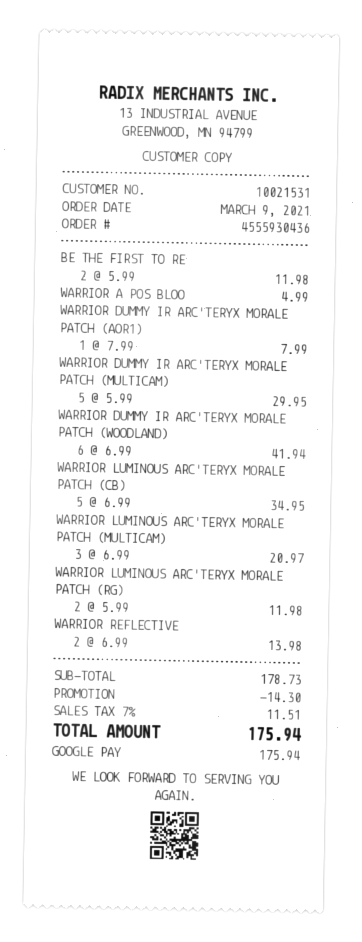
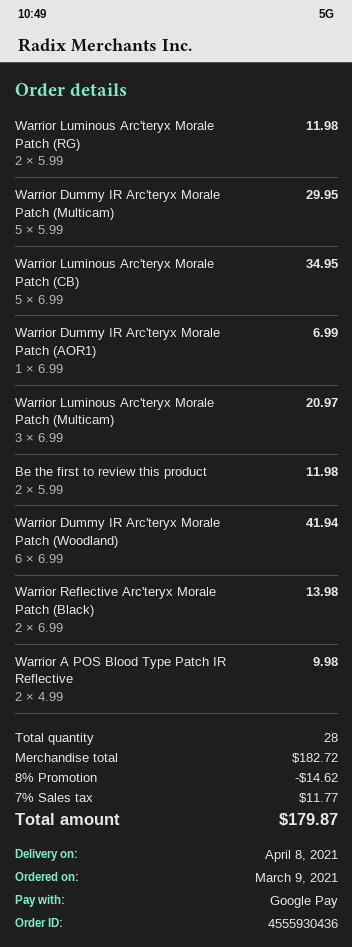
WARRIOR A POS BLOO: 1 x 4.99 = 4.99 -> 2 x 4.99 = 9.98
WARRIOR DUMMY IR ARC'TERYX MORALE PATCH (AOR1): 1 x 7.99 = 7.99 -> 1 x 6.99 = 6.99
subtotal: 178.73 -> 182.72
discount: 14.30 -> 14.62
tax: 7% = 11.51 -> 7% = 11.77
total: 175.94 -> 179.87

